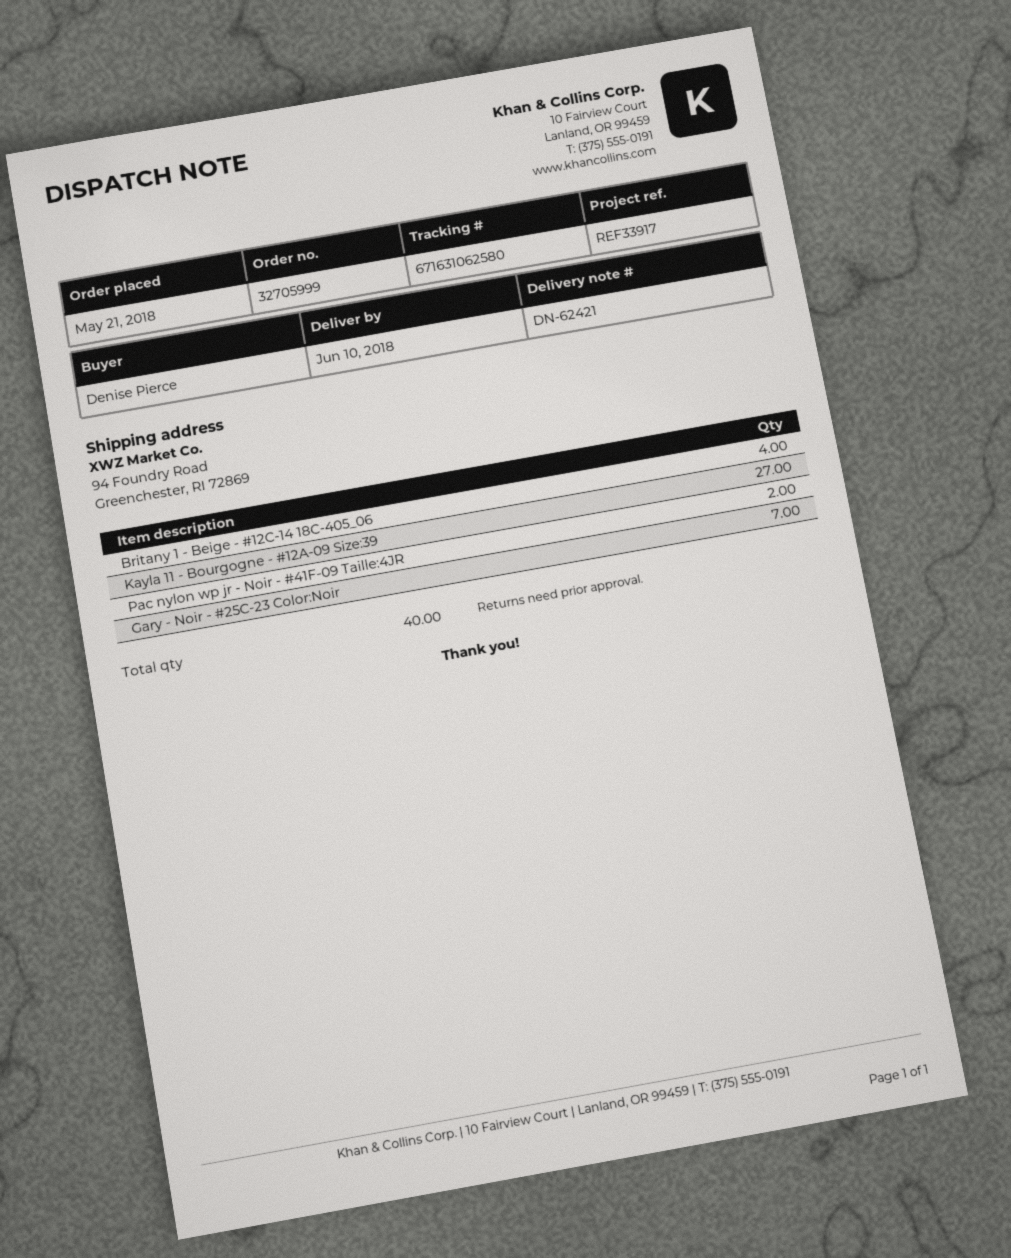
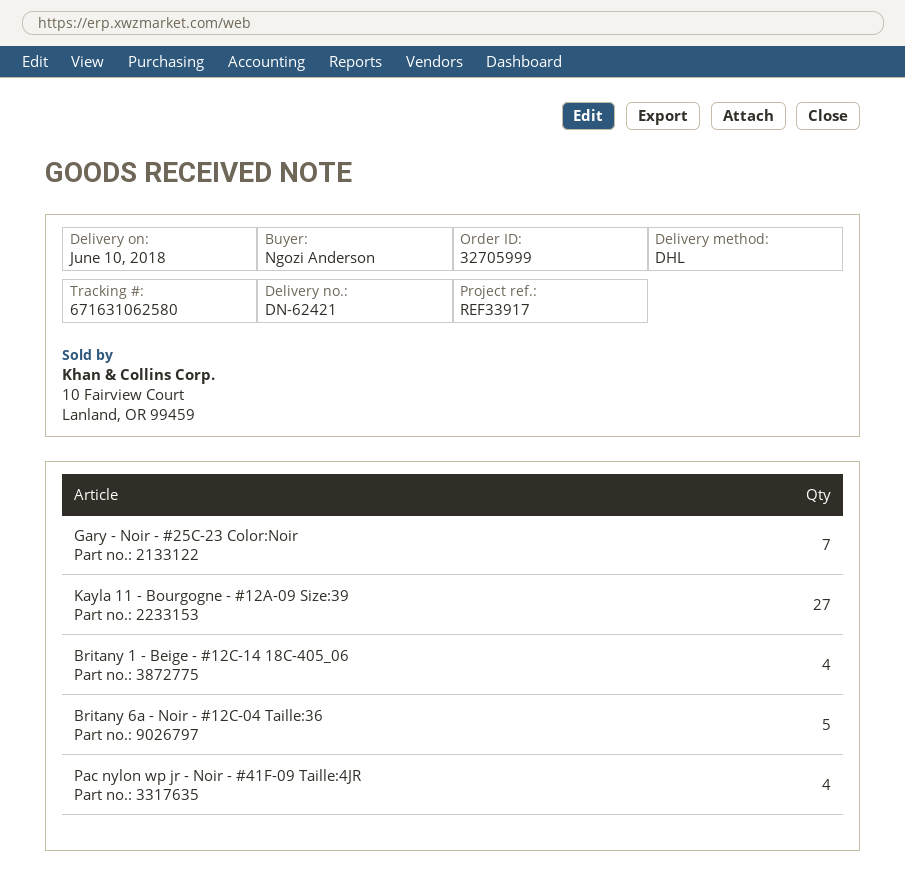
ordered by: Denise Pierce -> Ngozi Anderson
Pac nylon wp jr - Noir - #41F-09 Taille:4JR: 2 -> 4
Britany 6a - Noir - #12C-04 Taille:36: none -> 5

